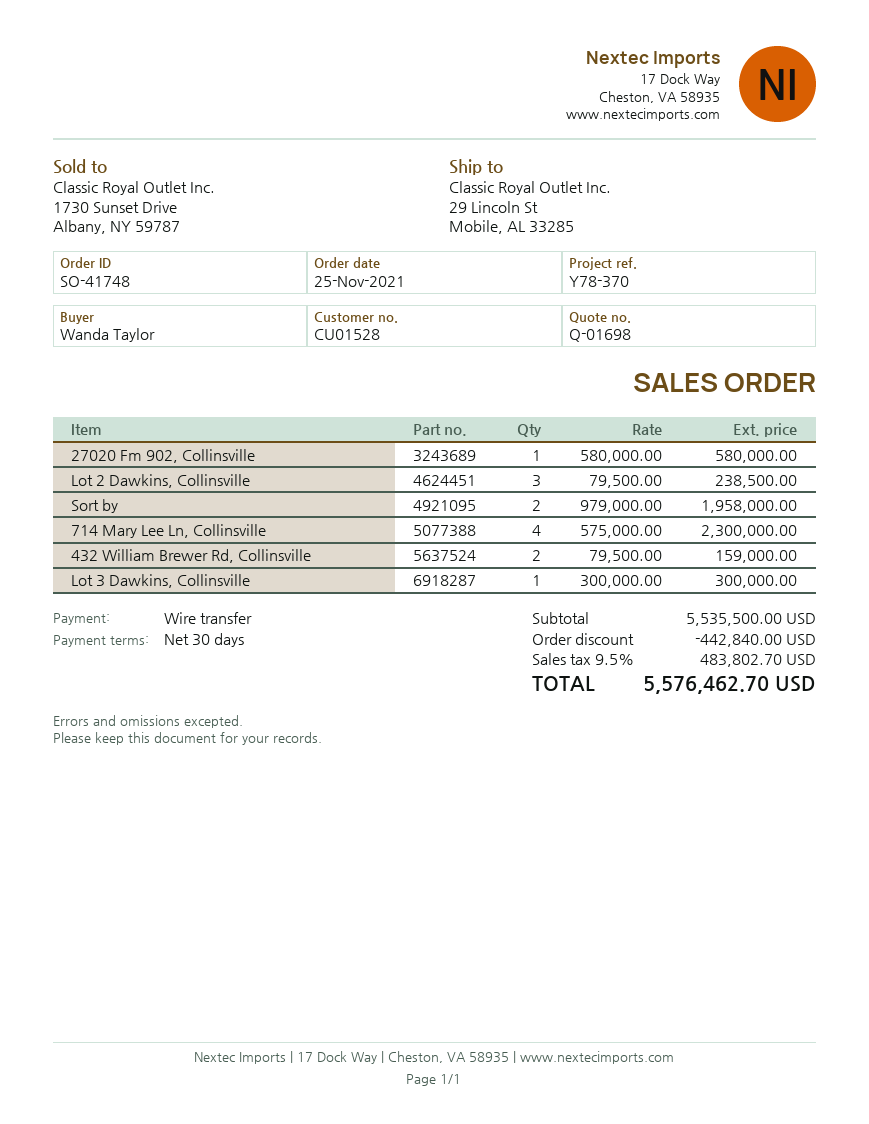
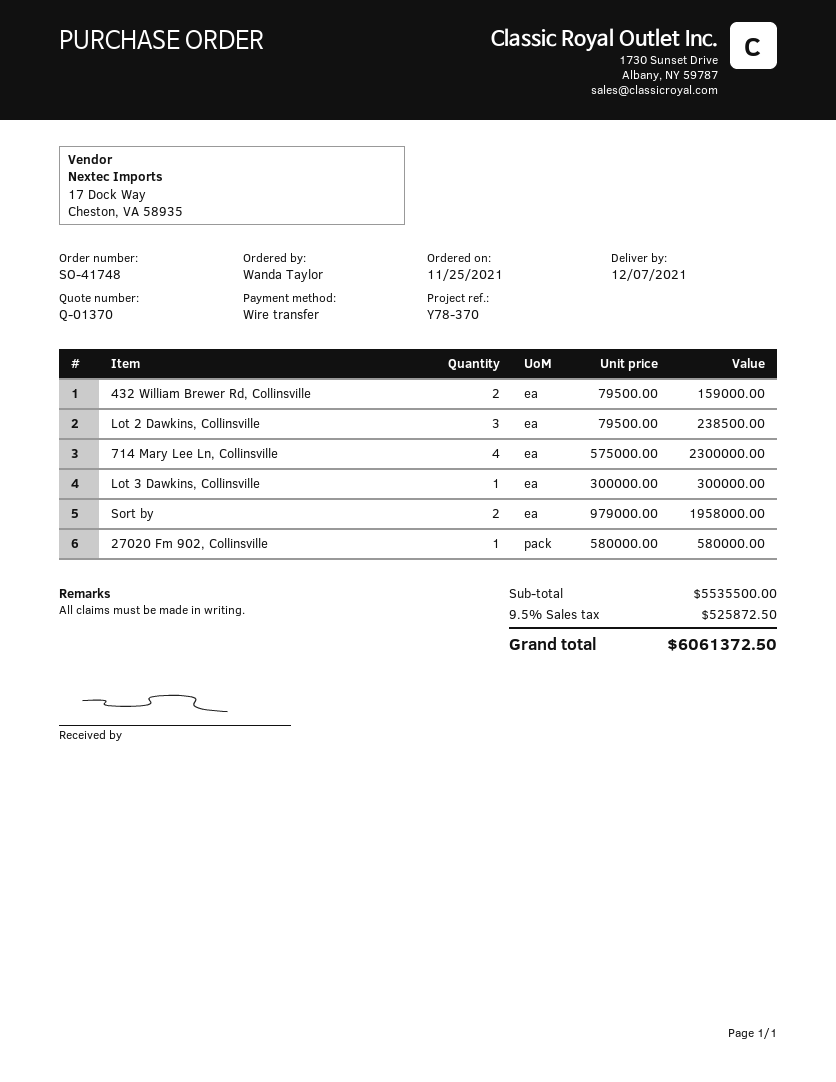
quote number: Q-01698 -> Q-01370
discount: 442840.00 -> none
tax: 9.5% = 483802.70 -> 9.5% = 525872.50
total: 5576462.70 -> 6061372.50

